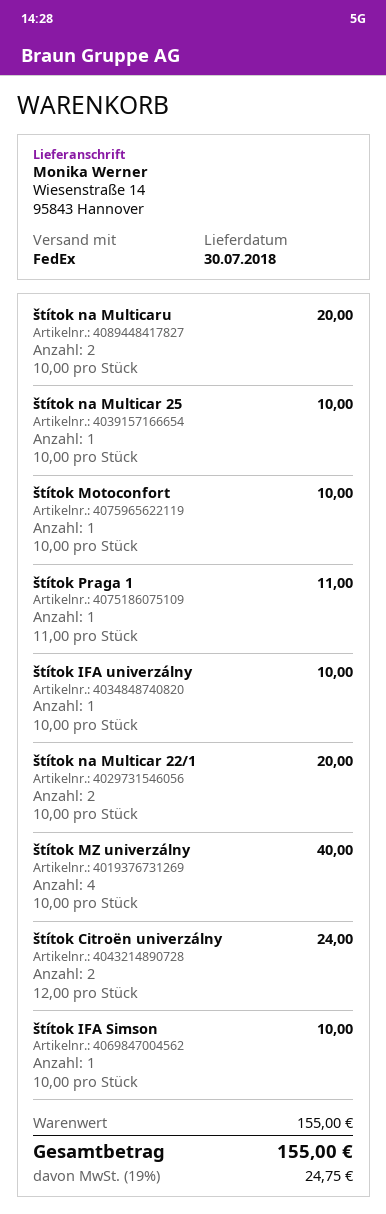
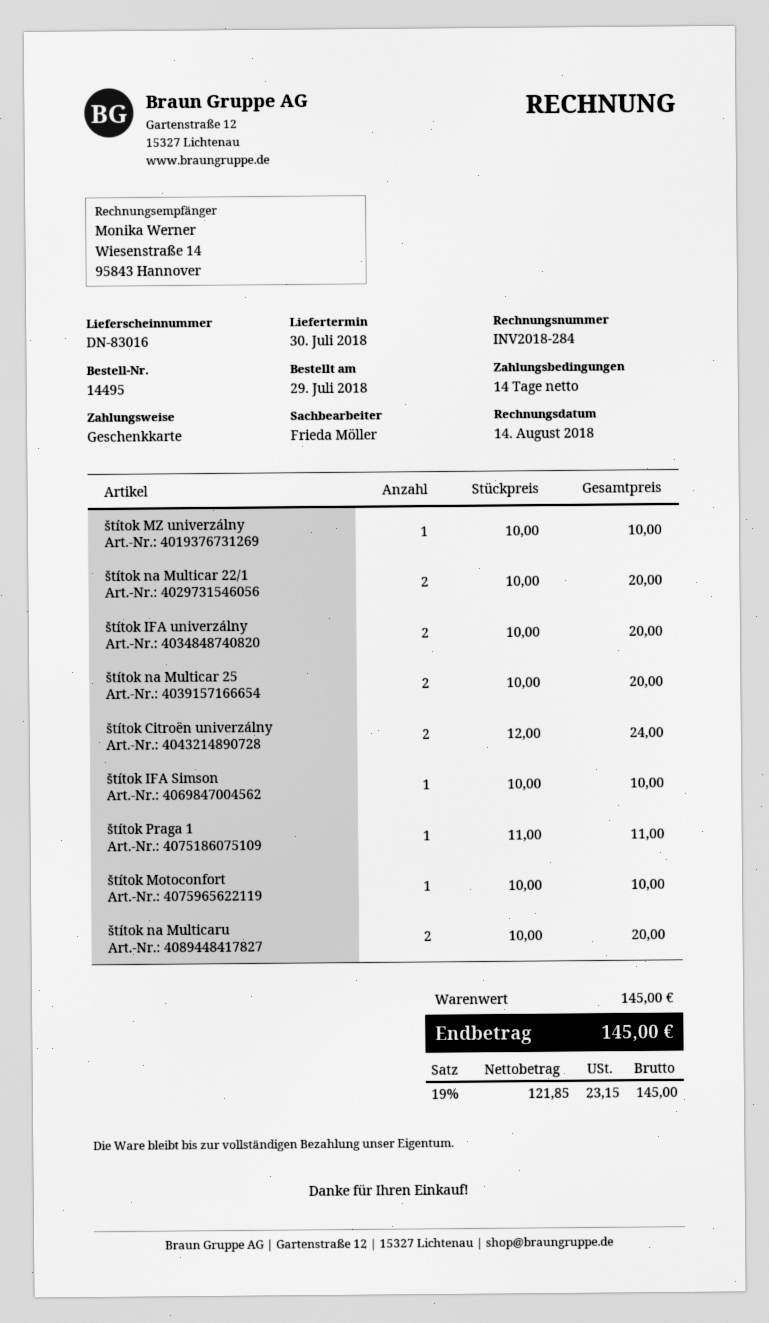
štítok na Multicar 25: 1 x 10.00 = 10.00 -> 2 x 10.00 = 20.00
štítok IFA univerzálny: 1 x 10.00 = 10.00 -> 2 x 10.00 = 20.00
štítok MZ univerzálny: 4 x 10.00 = 40.00 -> 1 x 10.00 = 10.00
subtotal: 155.00 -> 145.00
tax: 19% = 24.75 -> 19% = 23.15
total: 155.00 -> 145.00

